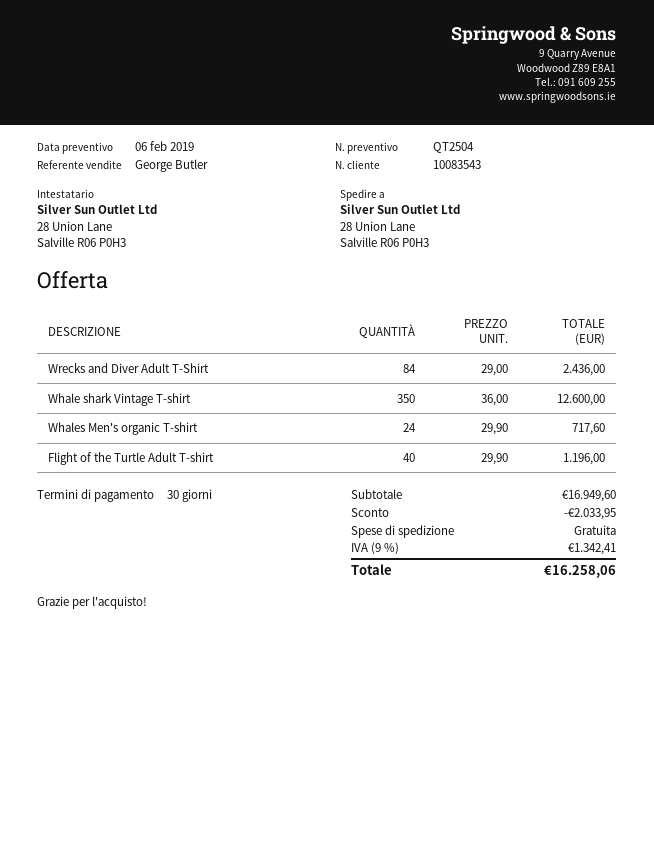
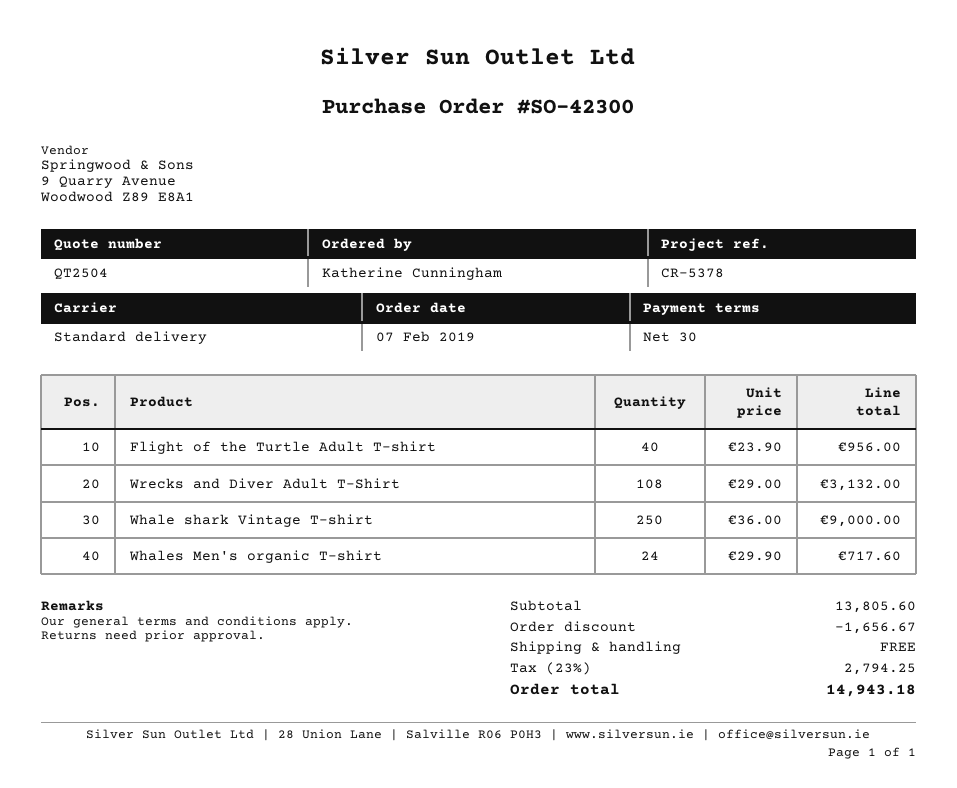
Wrecks and Diver Adult T-Shirt: 84 x 29.00 = 2436.00 -> 108 x 29.00 = 3132.00
Whale shark Vintage T-shirt: 350 x 36.00 = 12600.00 -> 250 x 36.00 = 9000.00
Flight of the Turtle Adult T-shirt: 40 x 29.90 = 1196.00 -> 40 x 23.90 = 956.00
subtotal: 16949.60 -> 13805.60
discount: 2033.95 -> 1656.67
tax: 9% = 1342.41 -> 23% = 2794.25
total: 16258.06 -> 14943.18

